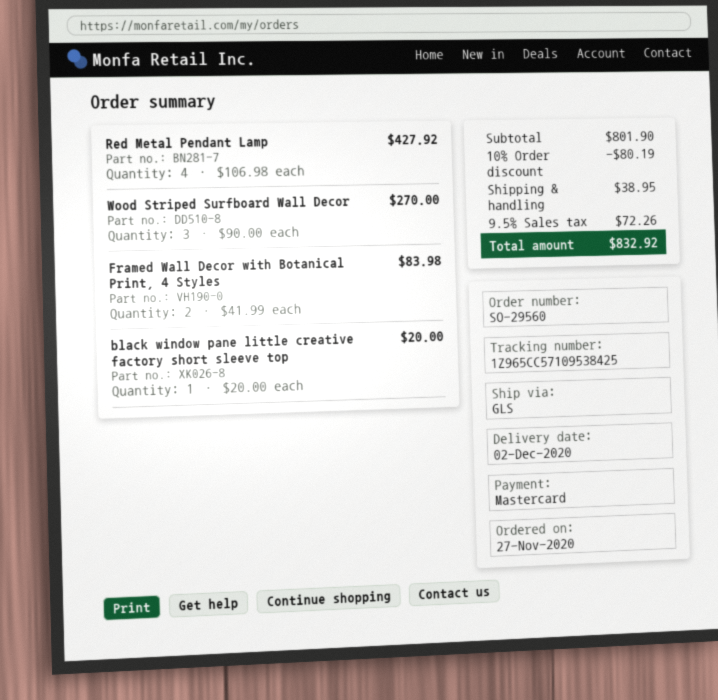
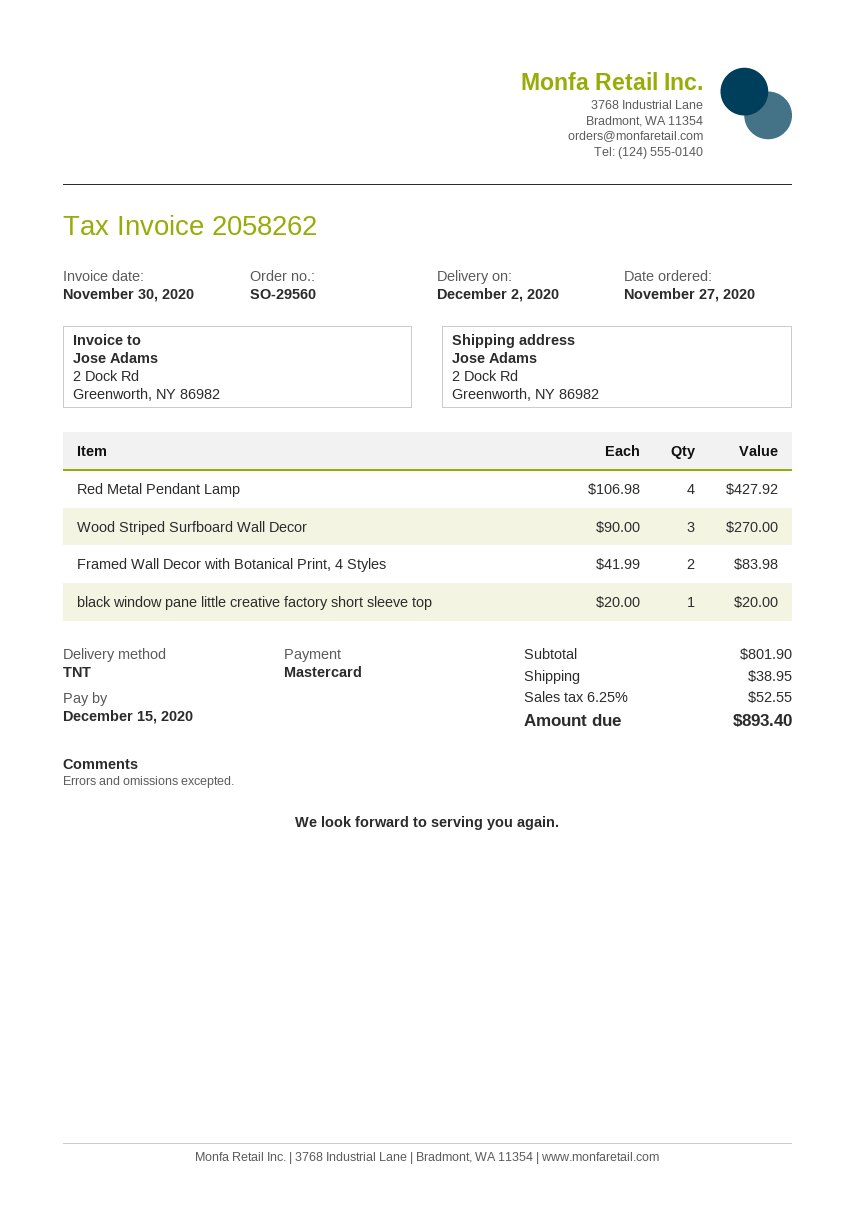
shipping method: GLS -> TNT
discount: 10% = 80.19 -> none
tax: 9.5% = 72.26 -> 6.25% = 52.55
total: 832.92 -> 893.40

